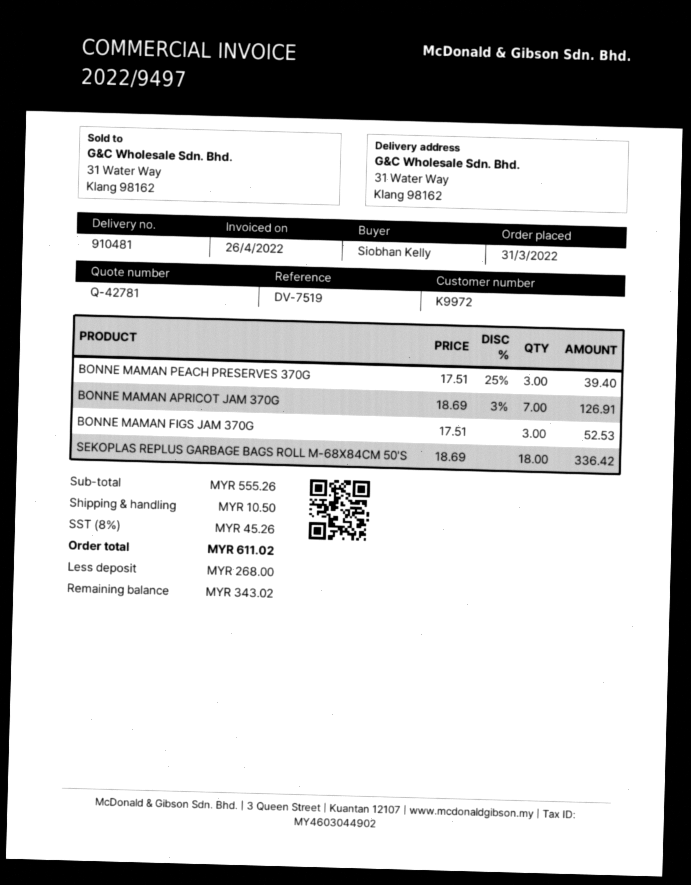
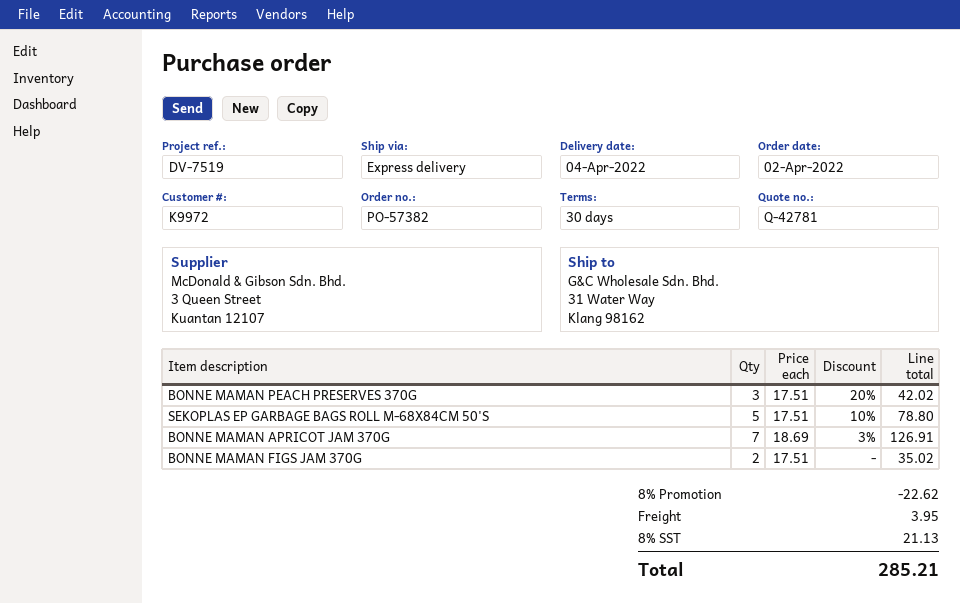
order date: 2022-03-31 -> 2022-04-02
BONNE MAMAN PEACH PRESERVES 370G: 3 x 17.51 - 25% = 39.40 -> 3 x 17.51 - 20% = 42.02
BONNE MAMAN FIGS JAM 370G: 3 x 17.51 = 52.53 -> 2 x 17.51 = 35.02
SEKOPLAS REPLUS GARBAGE BAGS ROLL M-68X84CM 50'S: 18 x 18.69 = 336.42 -> none
SEKOPLAS EP GARBAGE BAGS ROLL M-68X84CM 50'S: none -> 5 x 17.51 - 10% = 78.80
discount: none -> 8% = 22.62
shipping: 10.50 -> 3.95
tax: 8% = 45.26 -> 8% = 21.13
total: 611.02 -> 285.21

